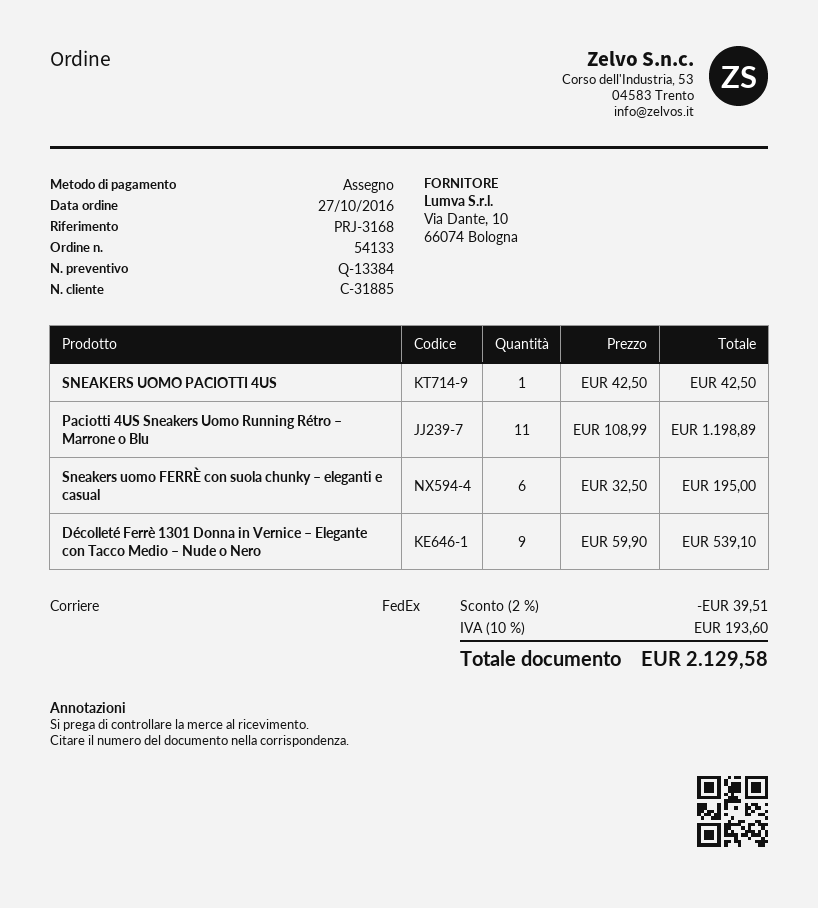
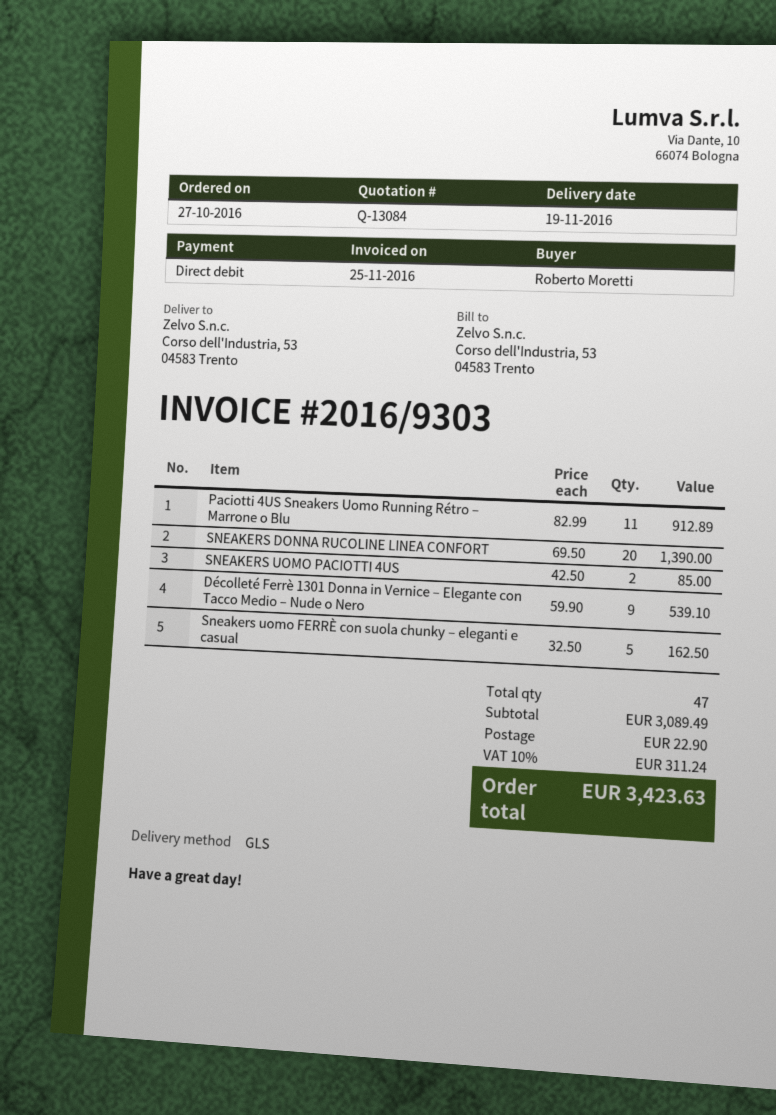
quote number: Q-13384 -> Q-13084
payment method: cheque -> direct debit
shipping method: FedEx -> GLS
SNEAKERS UOMO PACIOTTI 4US: 1 x 42.50 = 42.50 -> 2 x 42.50 = 85.00
Paciotti 4US Sneakers Uomo Running Rétro – Marrone o Blu: 11 x 108.99 = 1198.89 -> 11 x 82.99 = 912.89
Sneakers uomo FERRÈ con suola chunky – eleganti e casual: 6 x 32.50 = 195.00 -> 5 x 32.50 = 162.50
SNEAKERS DONNA RUCOLINE LINEA CONFORT: none -> 20 x 69.50 = 1390.00
discount: 2% = 39.51 -> none
shipping: none -> 22.90
tax: 10% = 193.60 -> 10% = 311.24
total: 2129.58 -> 3423.63

